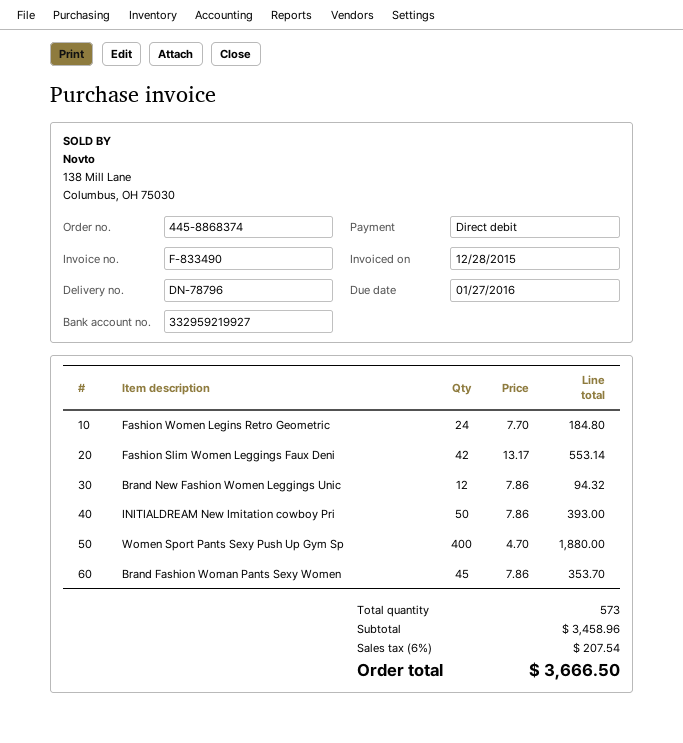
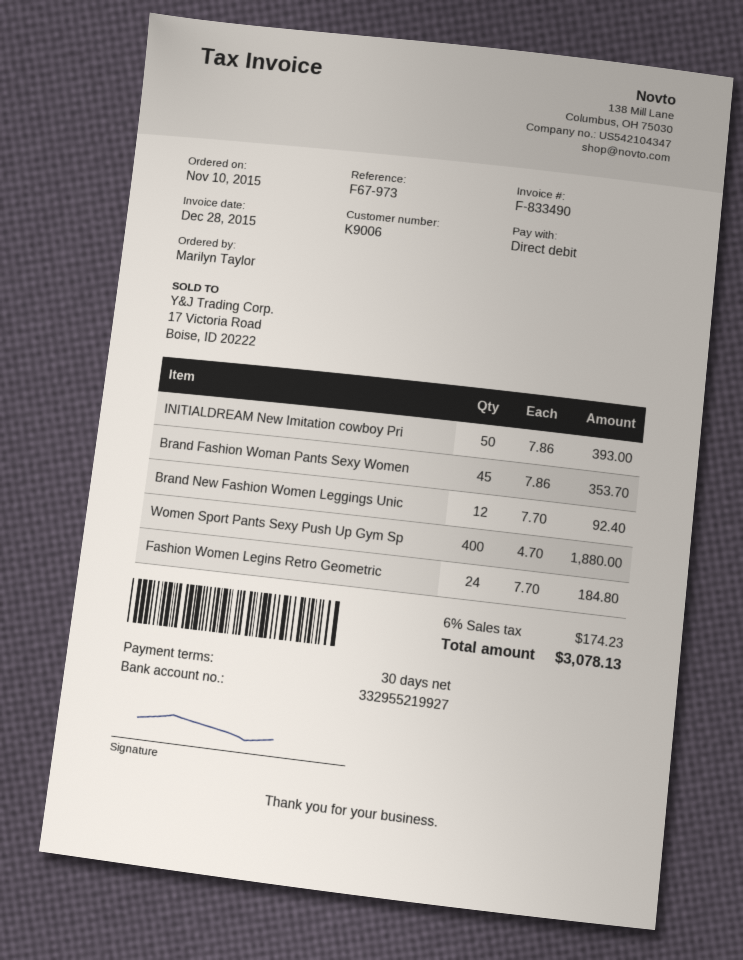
bank account: 332959219927 -> 332955219927
Fashion Slim Women Leggings Faux Deni: 42 x 13.17 = 553.14 -> none
Brand New Fashion Women Leggings Unic: 12 x 7.86 = 94.32 -> 12 x 7.70 = 92.40
tax: 6% = 207.54 -> 6% = 174.23
total: 3666.50 -> 3078.13

